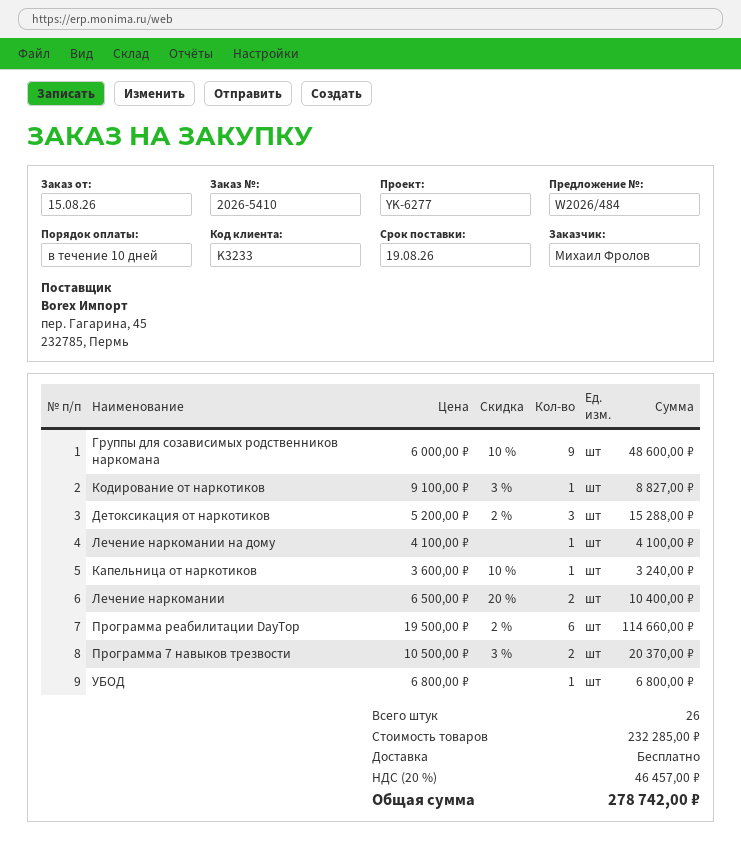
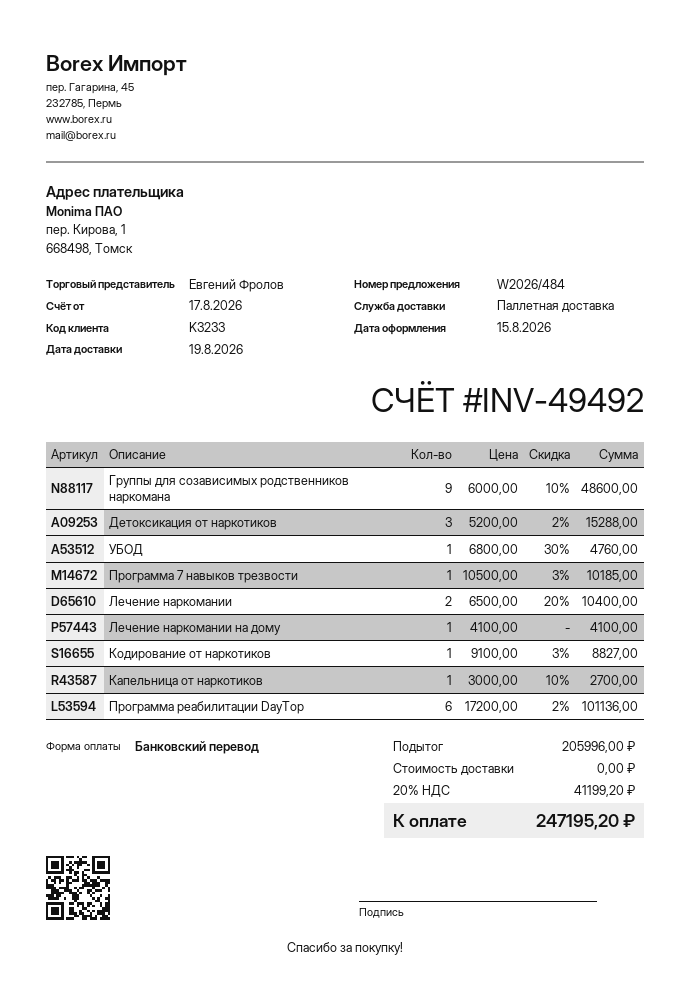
Капельница от наркотиков: 1 x 3600.00 - 10% = 3240.00 -> 1 x 3000.00 - 10% = 2700.00
Программа реабилитации DayTop: 6 x 19500.00 - 2% = 114660.00 -> 6 x 17200.00 - 2% = 101136.00
Программа 7 навыков трезвости: 2 x 10500.00 - 3% = 20370.00 -> 1 x 10500.00 - 3% = 10185.00
УБОД: 1 x 6800.00 = 6800.00 -> 1 x 6800.00 - 30% = 4760.00
subtotal: 232285.00 -> 205996.00
tax: 20% = 46457.00 -> 20% = 41199.20
total: 278742.00 -> 247195.20

